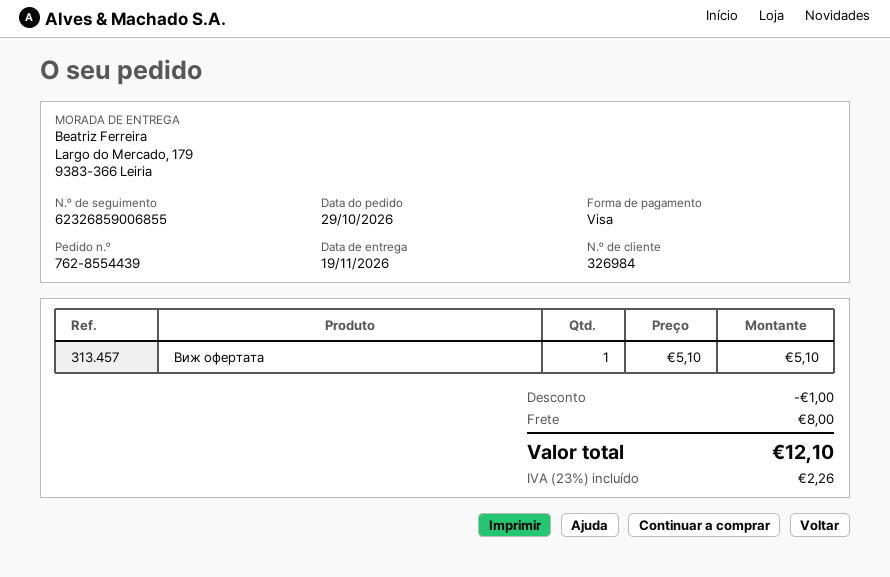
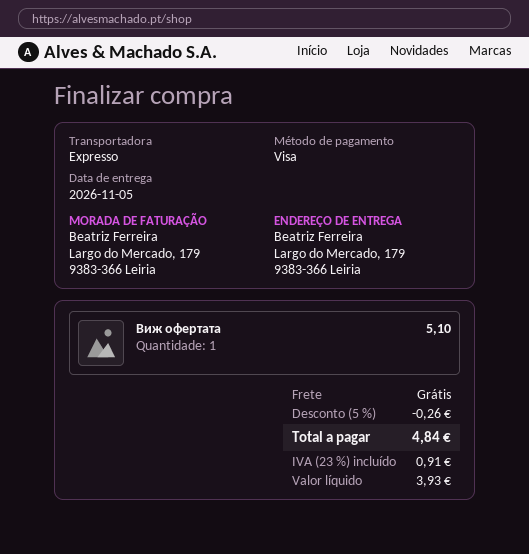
delivery date: 2026-11-19 -> 2026-11-05
discount: 1.00 -> 0.26
shipping: 8.00 -> 0.00
tax: 23% = 2.26 -> 23% = 0.91
total: 12.10 -> 4.84

